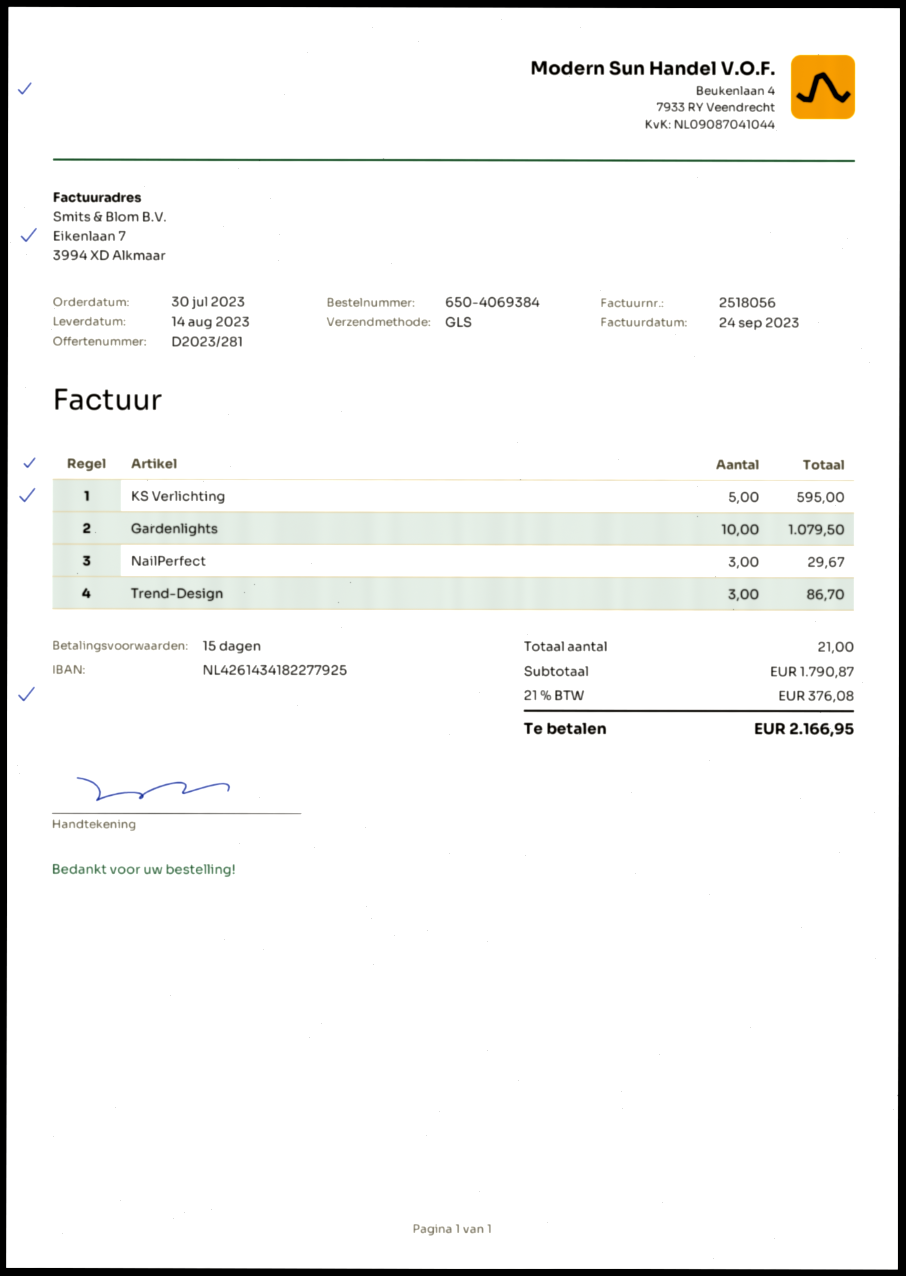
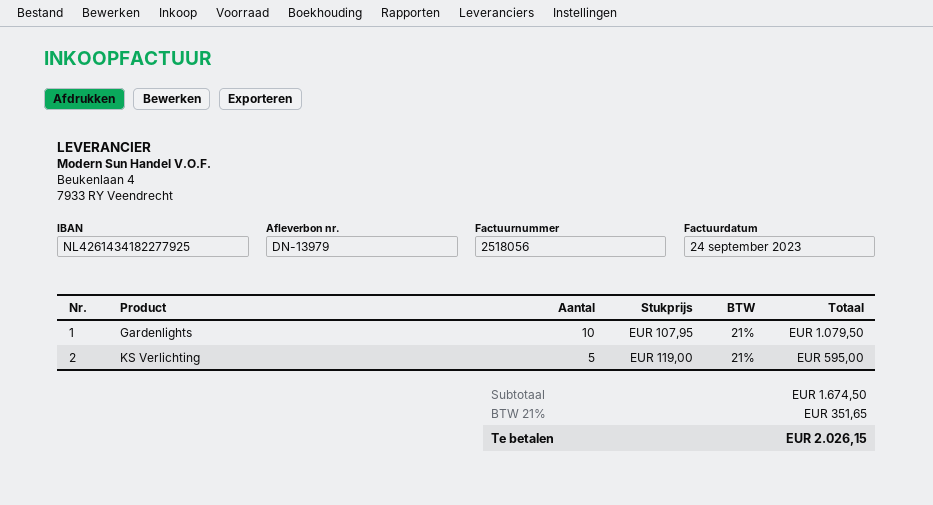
NailPerfect: 3 for 29.67 -> none
Trend-Design: 3 for 86.70 -> none
subtotal: 1790.87 -> 1674.50
tax: 21% = 376.08 -> 21% = 351.65
total: 2166.95 -> 2026.15

